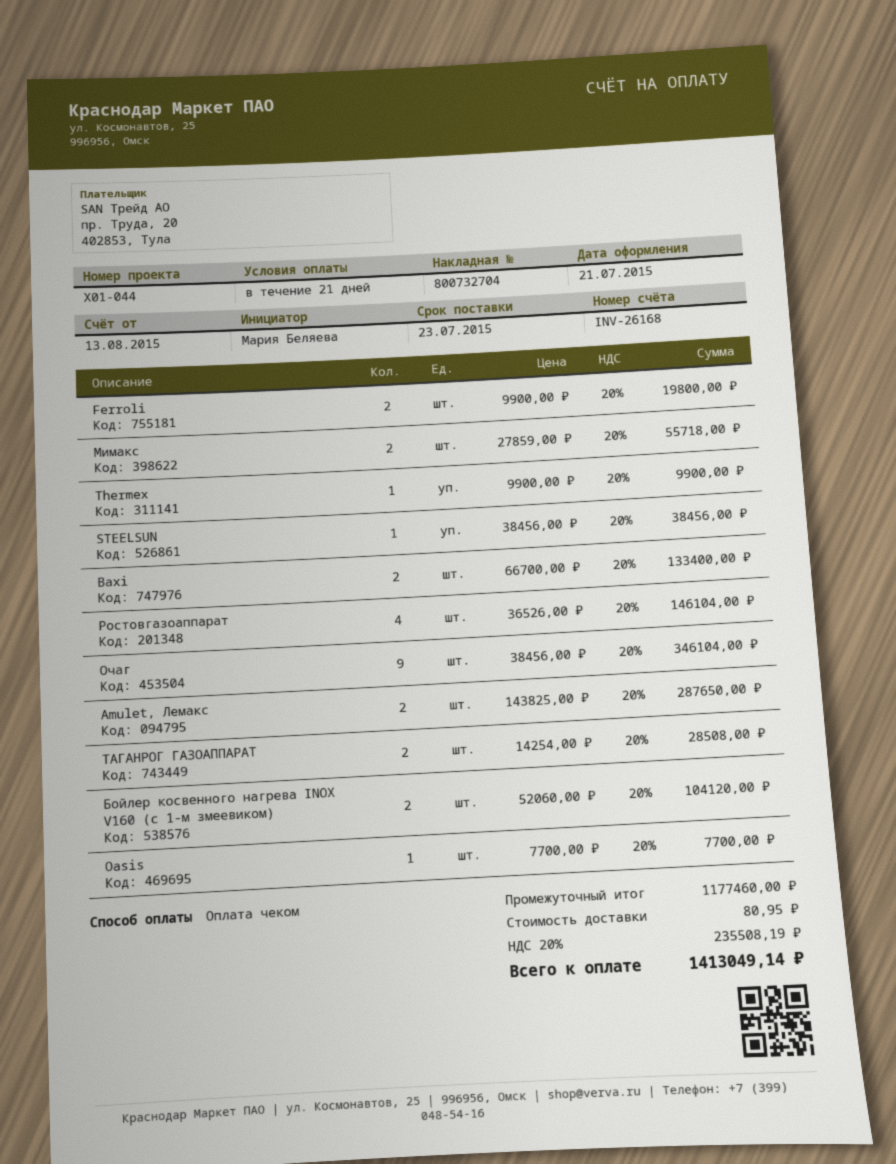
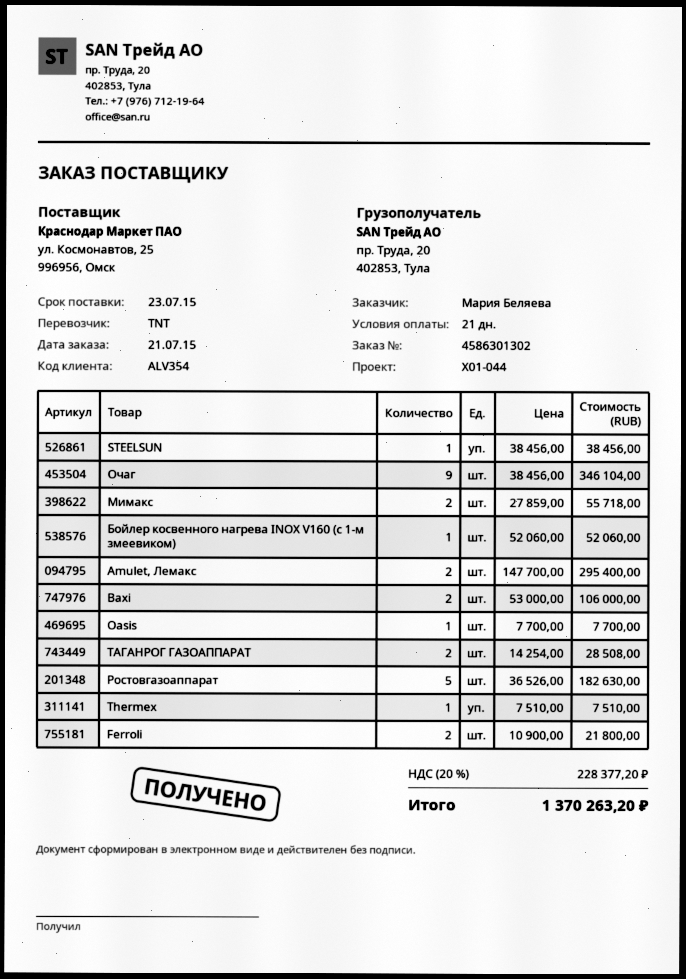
Ferroli: 2 x 9900.00 = 19800.00 -> 2 x 10900.00 = 21800.00
Thermex: 1 x 9900.00 = 9900.00 -> 1 x 7510.00 = 7510.00
Baxi: 2 x 66700.00 = 133400.00 -> 2 x 53000.00 = 106000.00
Ростовгазоаппарат: 4 x 36526.00 = 146104.00 -> 5 x 36526.00 = 182630.00
Amulet, Лемакс: 2 x 143825.00 = 287650.00 -> 2 x 147700.00 = 295400.00
Бойлер косвенного нагрева INOX V160 (с 1-м змеевиком): 2 x 52060.00 = 104120.00 -> 1 x 52060.00 = 52060.00
shipping: 80.95 -> none
tax: 20% = 235508.19 -> 20% = 228377.20
total: 1413049.14 -> 1370263.20

